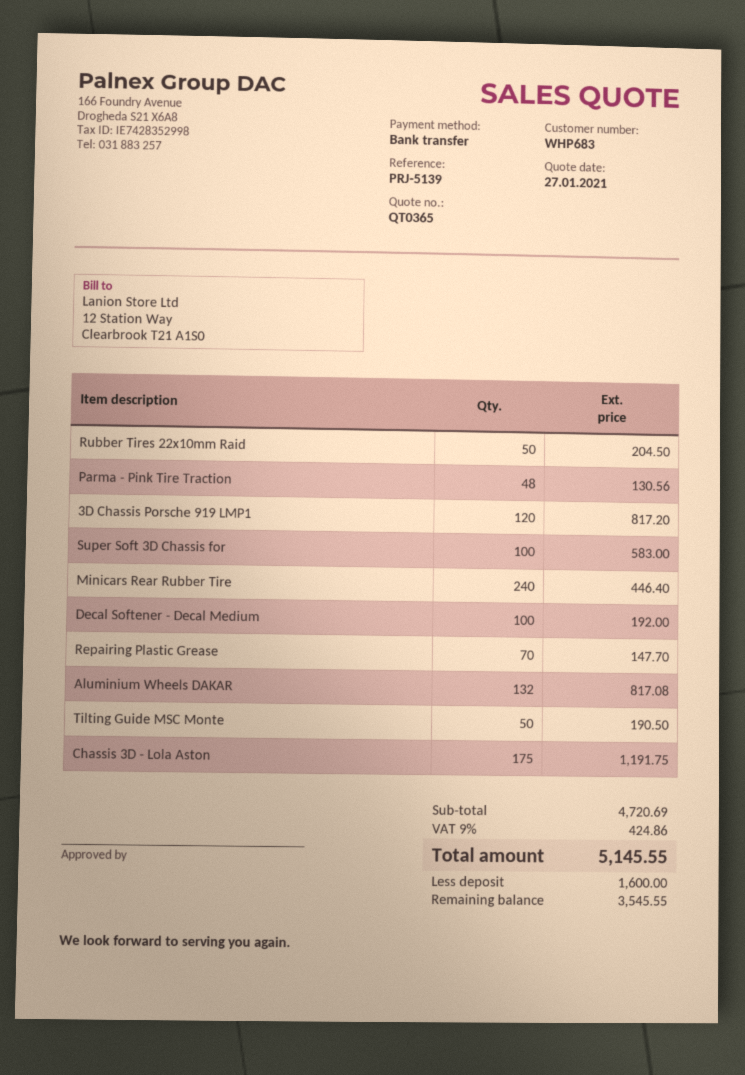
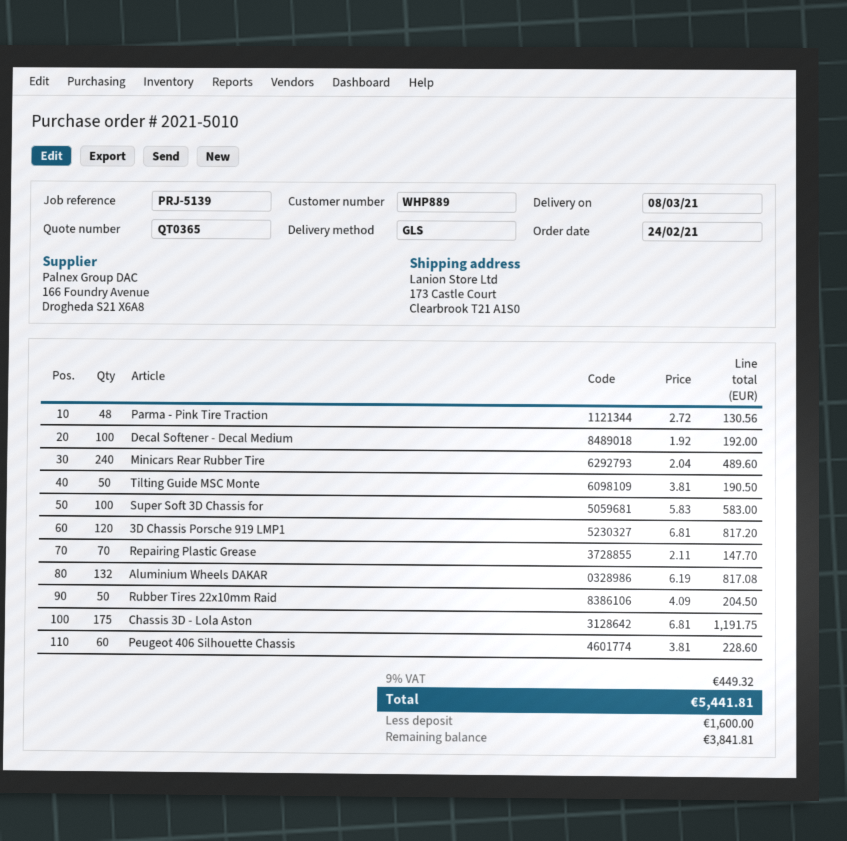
customer number: WHP683 -> WHP889
Minicars Rear Rubber Tire: 240 for 446.40 -> 240 for 489.60
Peugeot 406 Silhouette Chassis: none -> 60 for 228.60
tax: 9% = 424.86 -> 9% = 449.32
total: 5145.55 -> 5441.81
balance: 3545.55 -> 3841.81

